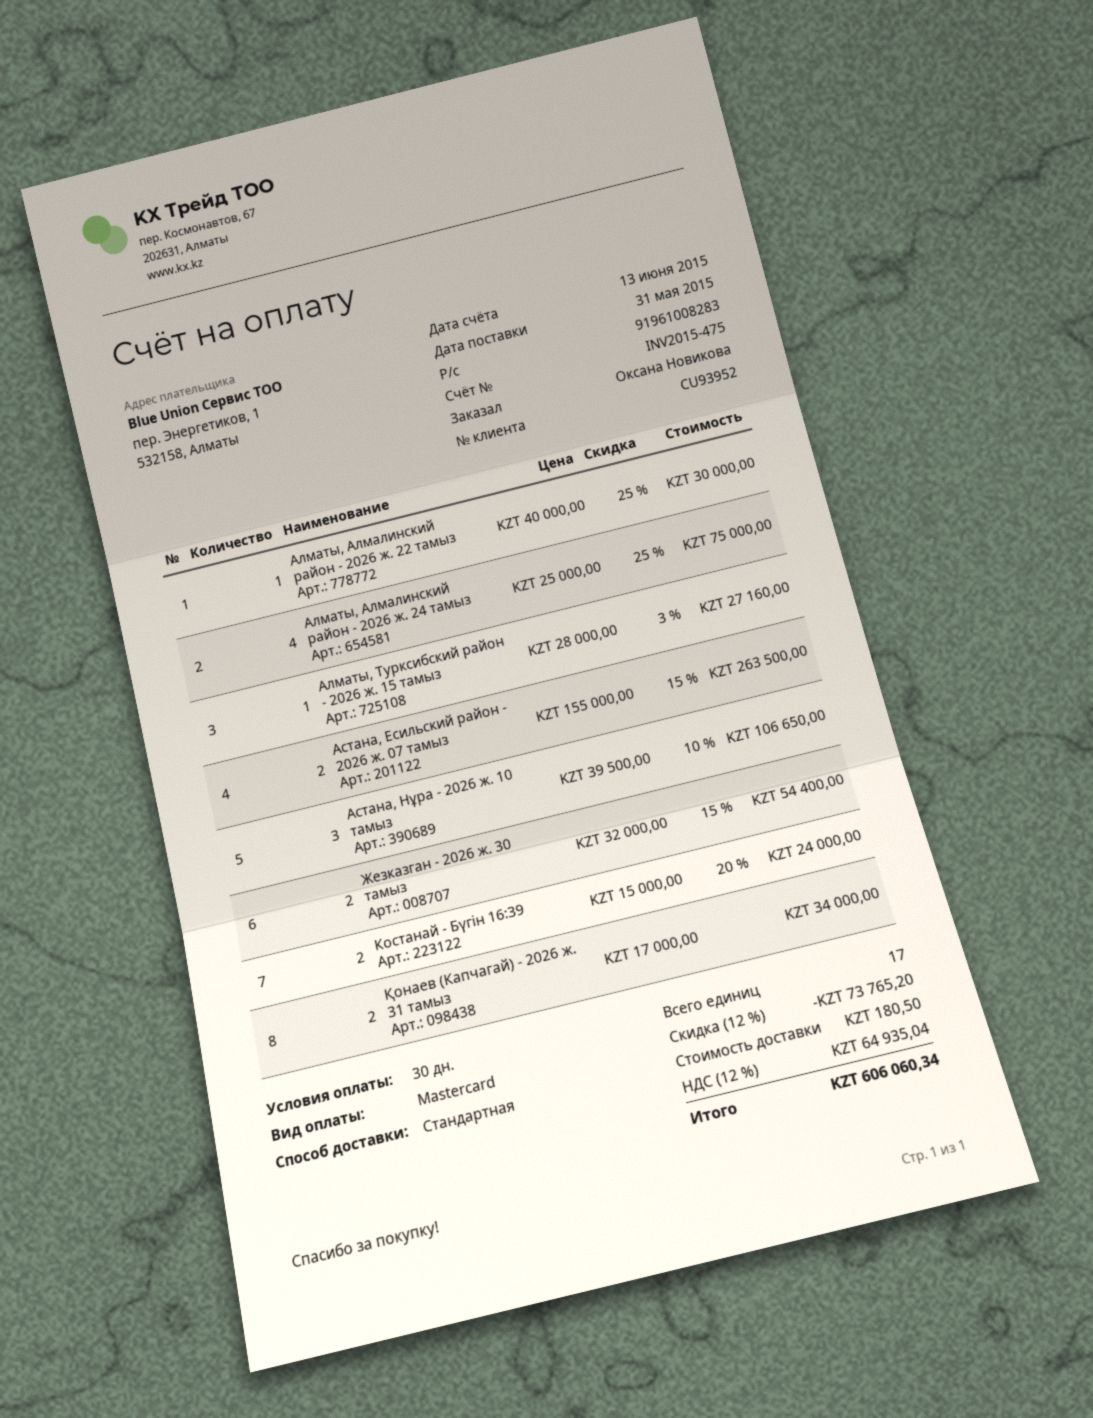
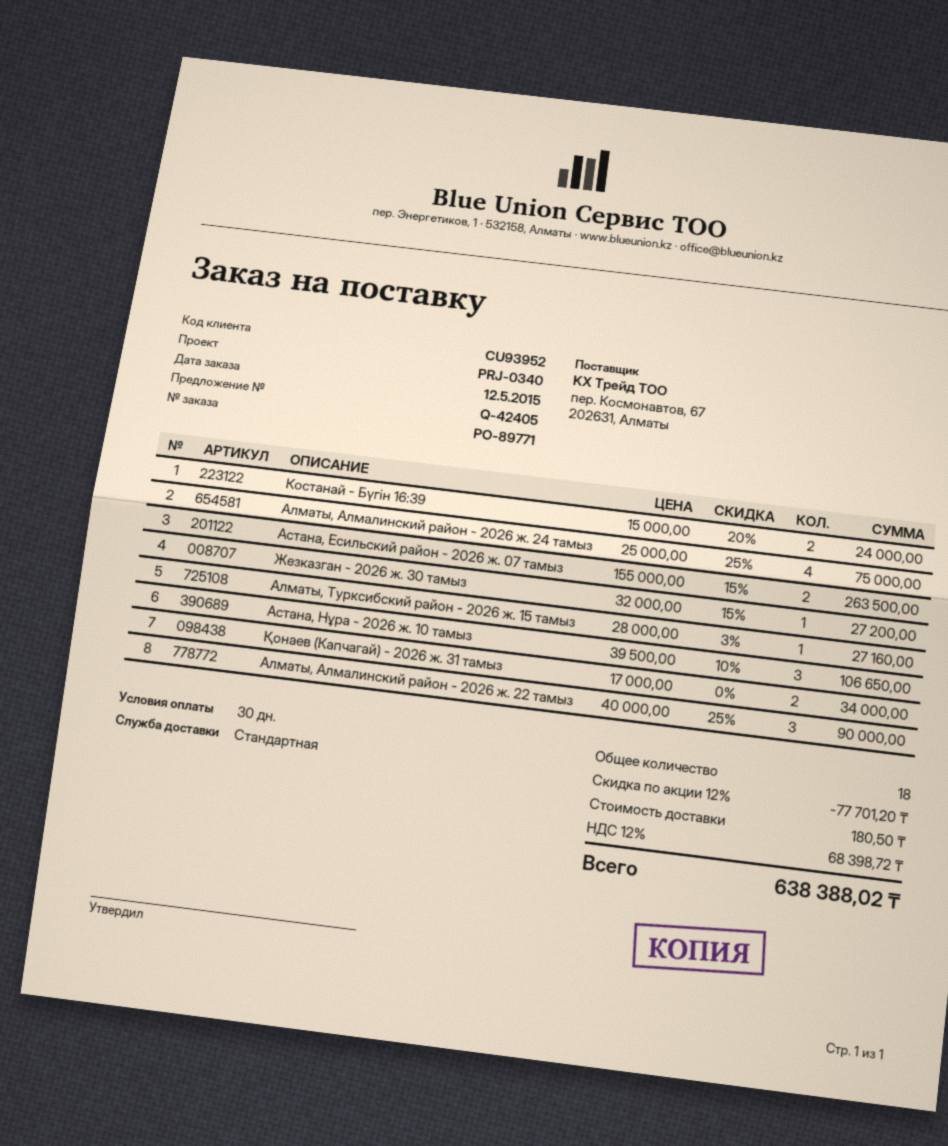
Алматы, Алмалинский район - 2026 ж. 22 тамыз: 1 x 40000.00 - 25% = 30000.00 -> 3 x 40000.00 - 25% = 90000.00
Жезказган - 2026 ж. 30 тамыз: 2 x 32000.00 - 15% = 54400.00 -> 1 x 32000.00 - 15% = 27200.00
total quantity: 17 -> 18
discount: 12% = 73765.20 -> 12% = 77701.20
tax: 12% = 64935.04 -> 12% = 68398.72
total: 606060.34 -> 638388.02

